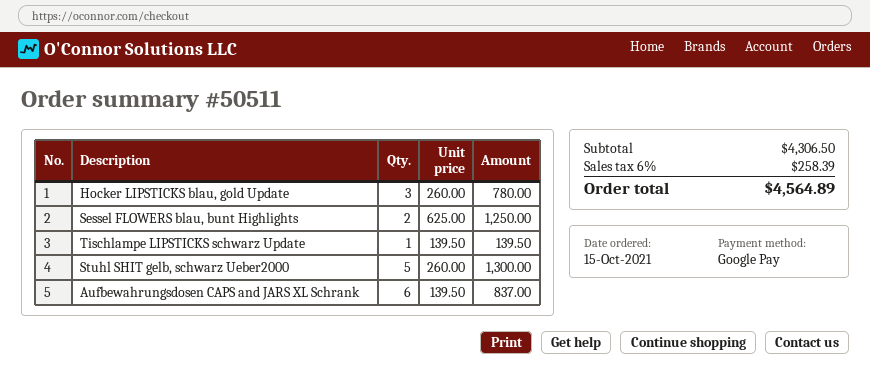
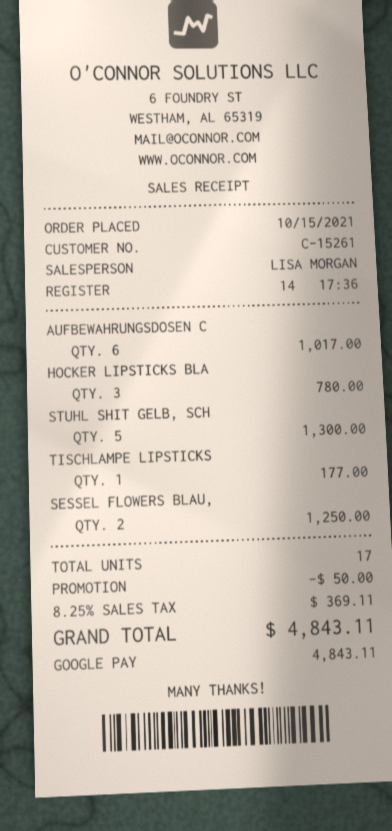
Tischlampe LIPSTICKS schwarz Update: 1 for 139.50 -> 1 for 177.00
Aufbewahrungsdosen CAPS and JARS XL Schrank: 6 for 837.00 -> 6 for 1017.00
discount: none -> 50.00
tax: 6% = 258.39 -> 8.25% = 369.11
total: 4564.89 -> 4843.11

